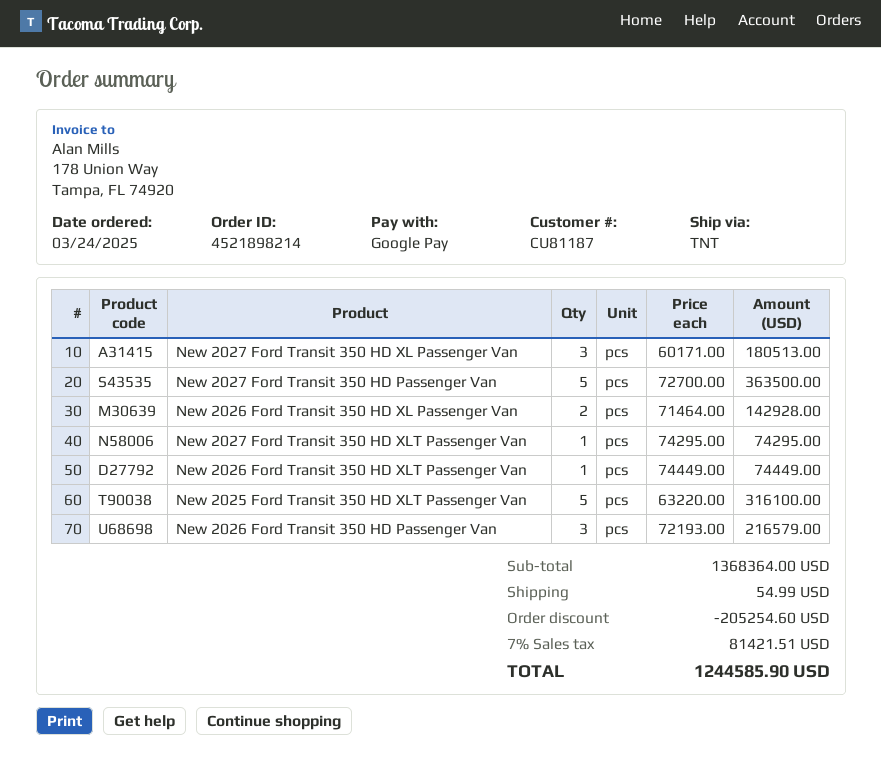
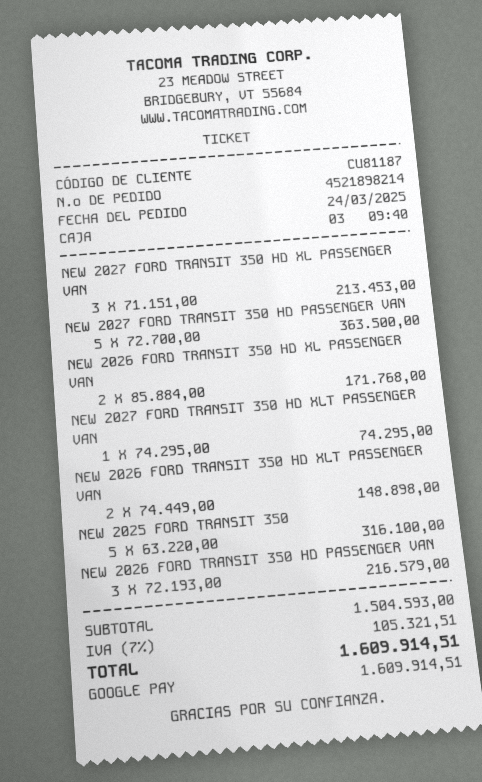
New 2027 Ford Transit 350 HD XL Passenger Van: 3 x 60171.00 = 180513.00 -> 3 x 71151.00 = 213453.00
New 2026 Ford Transit 350 HD XL Passenger Van: 2 x 71464.00 = 142928.00 -> 2 x 85884.00 = 171768.00
New 2026 Ford Transit 350 HD XLT Passenger Van: 1 x 74449.00 = 74449.00 -> 2 x 74449.00 = 148898.00
subtotal: 1368364.00 -> 1504593.00
discount: 205254.60 -> none
shipping: 54.99 -> none
tax: 7% = 81421.51 -> 7% = 105321.51
total: 1244585.90 -> 1609914.51

